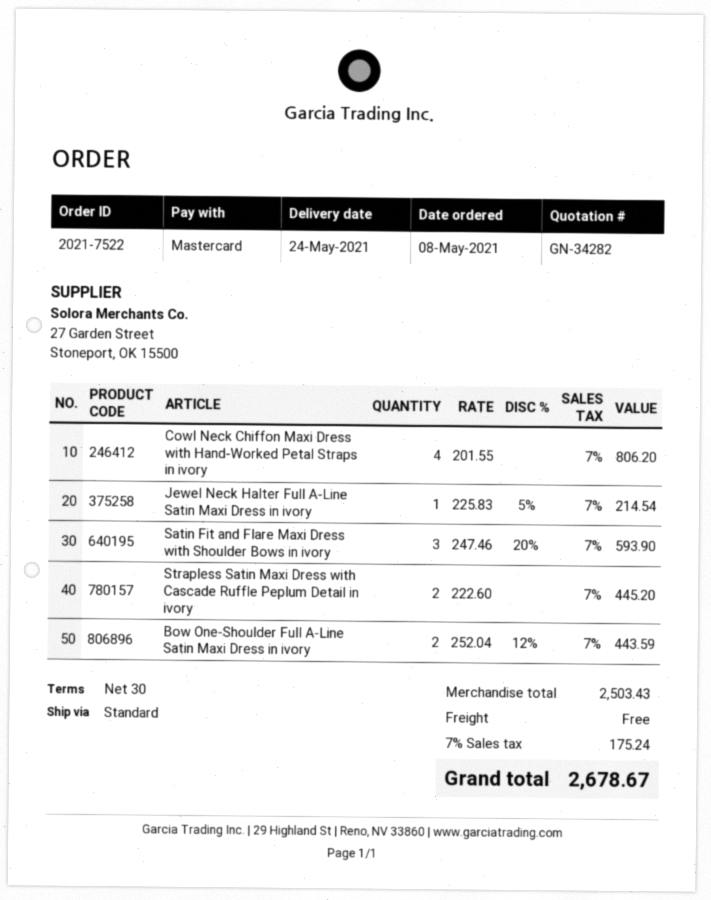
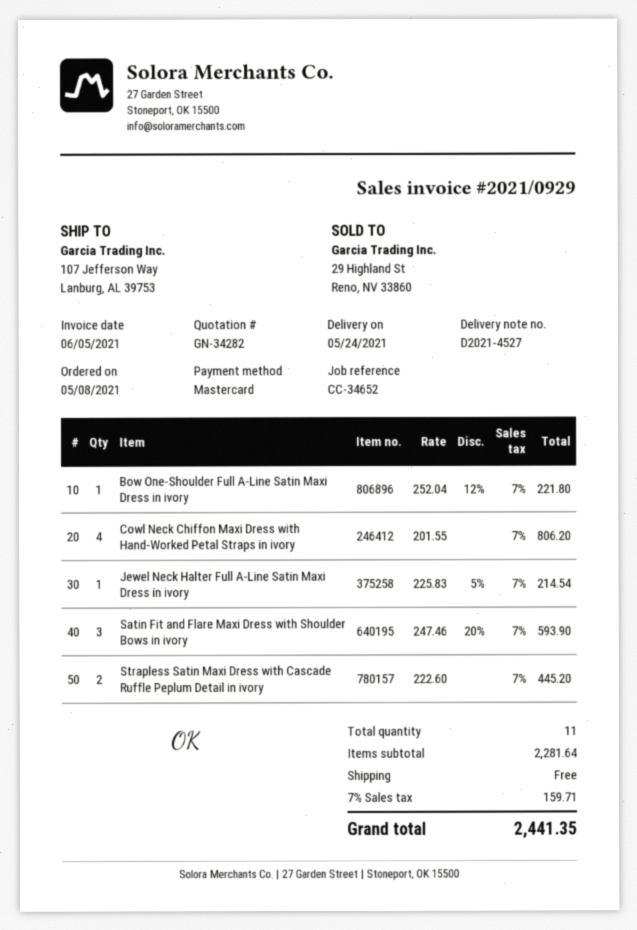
Bow One-Shoulder Full A-Line Satin Maxi Dress in ivory: 2 x 252.04 - 12% = 443.59 -> 1 x 252.04 - 12% = 221.80
subtotal: 2503.43 -> 2281.64
tax: 7% = 175.24 -> 7% = 159.71
total: 2678.67 -> 2441.35

